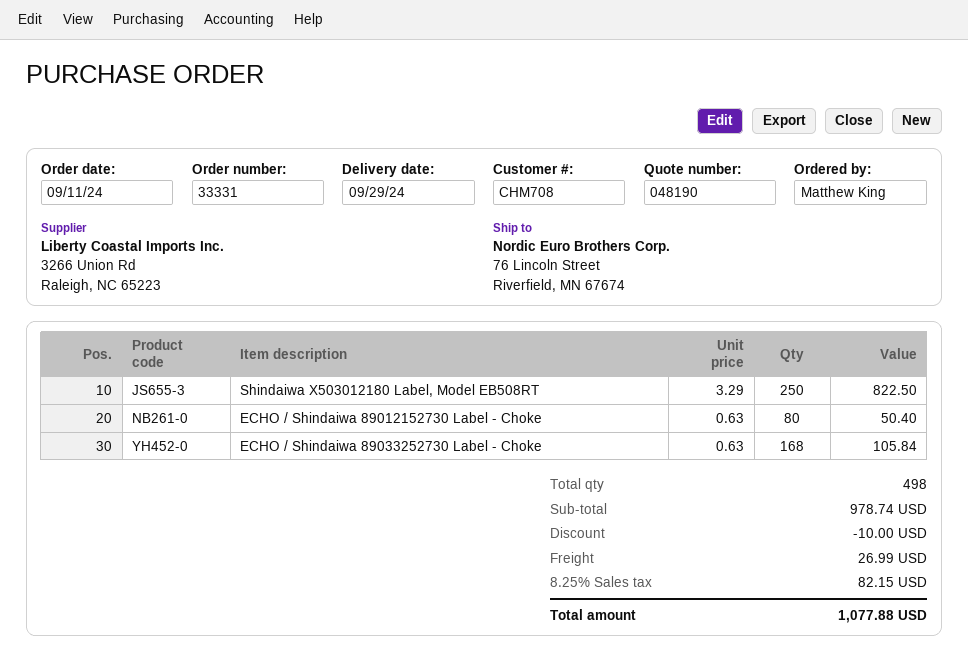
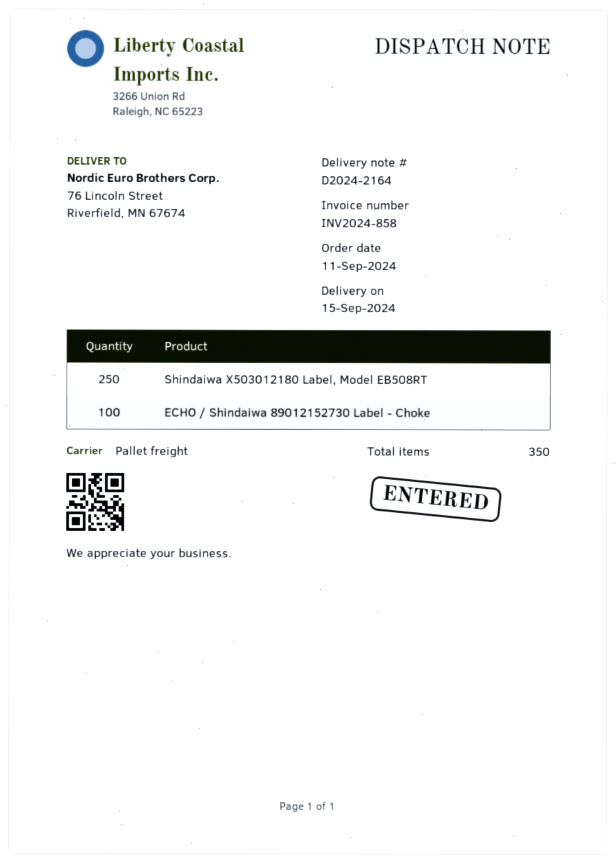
delivery date: 2024-09-29 -> 2024-09-15
ECHO / Shindaiwa 89012152730 Label - Choke: 80 -> 100
ECHO / Shindaiwa 89033252730 Label - Choke: 168 -> none
total quantity: 498 -> 350

